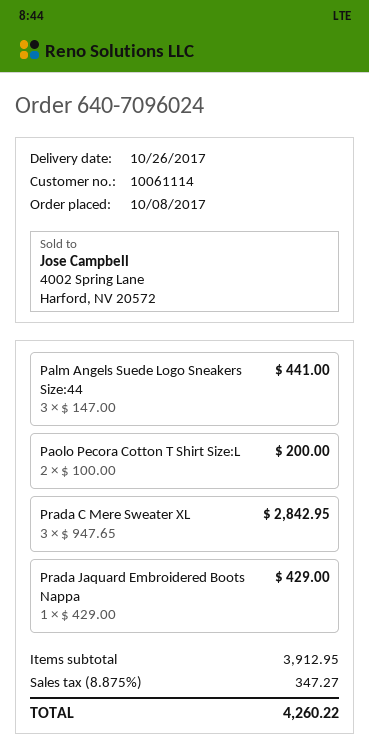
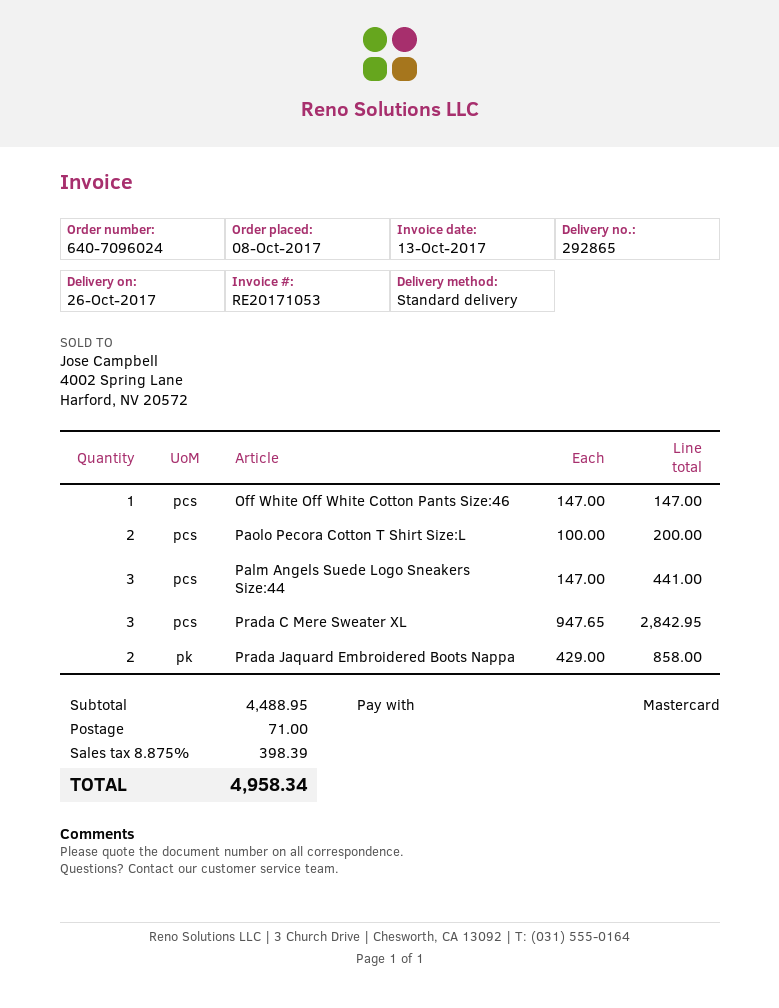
Prada Jaquard Embroidered Boots Nappa: 1 x 429.00 = 429.00 -> 2 x 429.00 = 858.00
Off White Off White Cotton Pants Size:46: none -> 1 x 147.00 = 147.00
subtotal: 3912.95 -> 4488.95
shipping: none -> 71.00
tax: 8.875% = 347.27 -> 8.875% = 398.39
total: 4260.22 -> 4958.34

